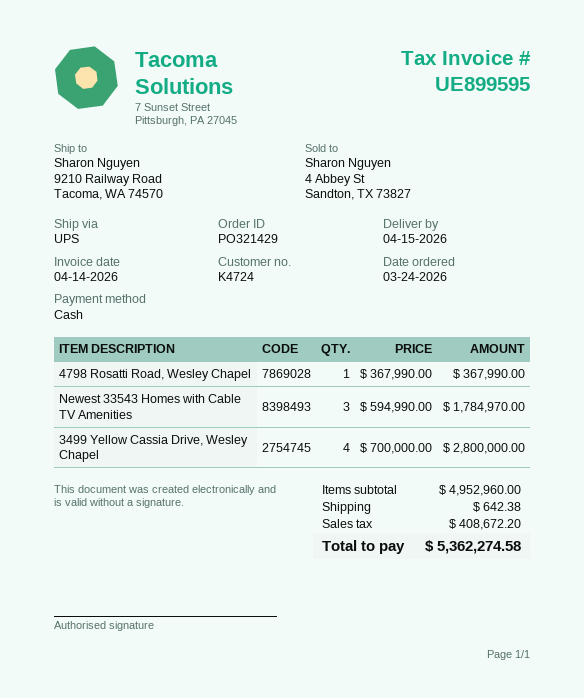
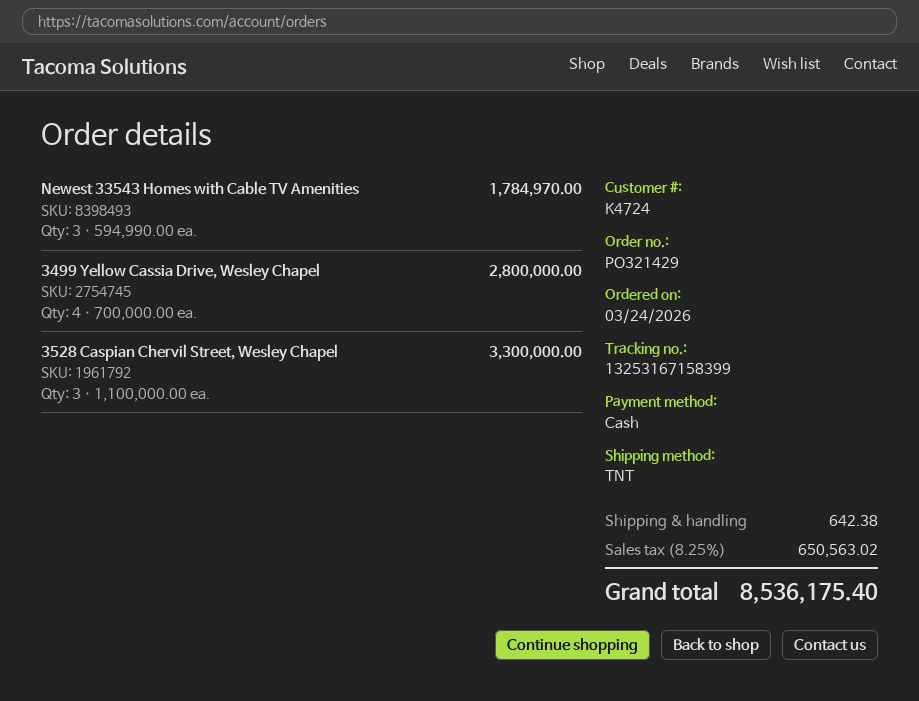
shipping method: UPS -> TNT
4798 Rosatti Road, Wesley Chapel: 1 x 367990.00 = 367990.00 -> none
3528 Caspian Chervil Street, Wesley Chapel: none -> 3 x 1100000.00 = 3300000.00
tax: 408672.20 -> 650563.02
total: 5362274.58 -> 8536175.40

